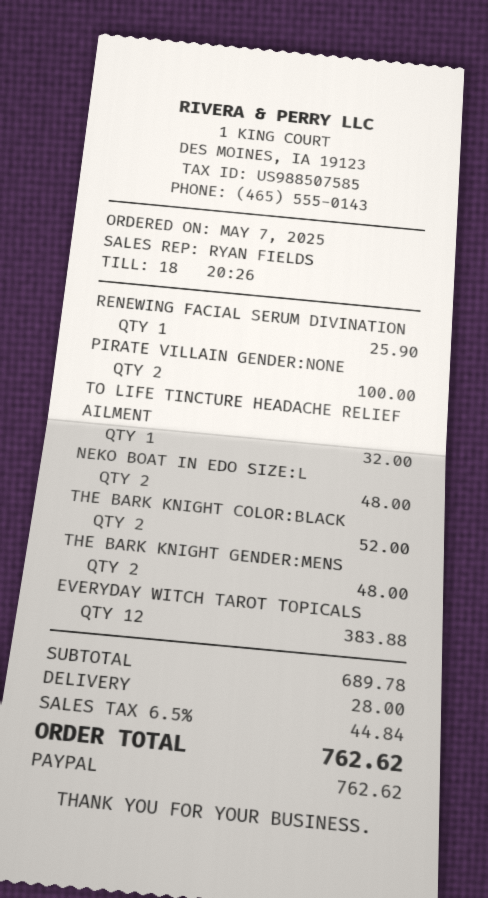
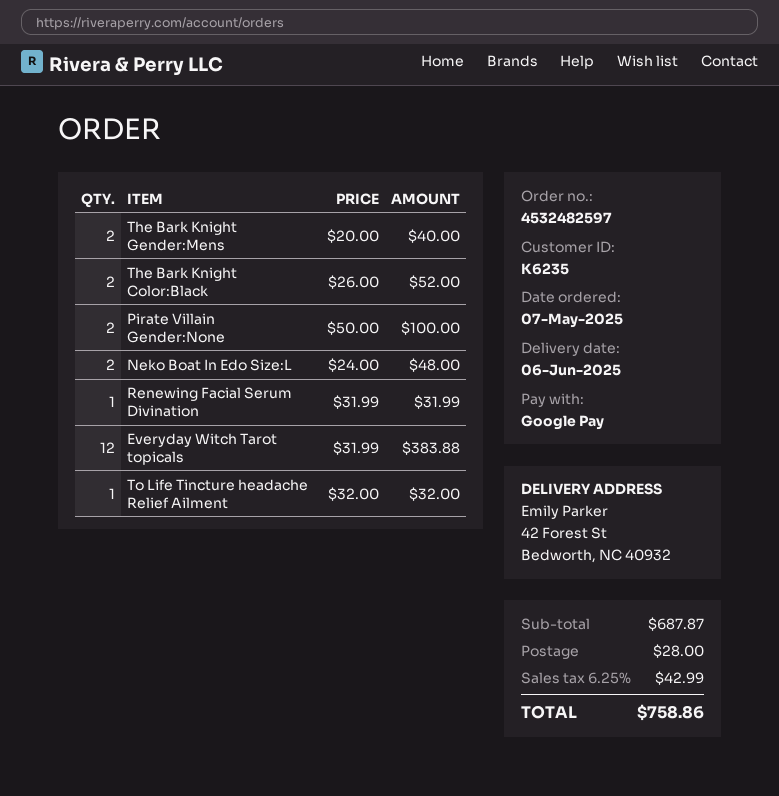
payment method: PayPal -> Google Pay
RENEWING FACIAL SERUM DIVINATION: 1 for 25.90 -> 1 for 31.99
THE BARK KNIGHT GENDER:MENS: 2 for 48.00 -> 2 for 40.00
subtotal: 689.78 -> 687.87
tax: 6.5% = 44.84 -> 6.25% = 42.99
total: 762.62 -> 758.86

